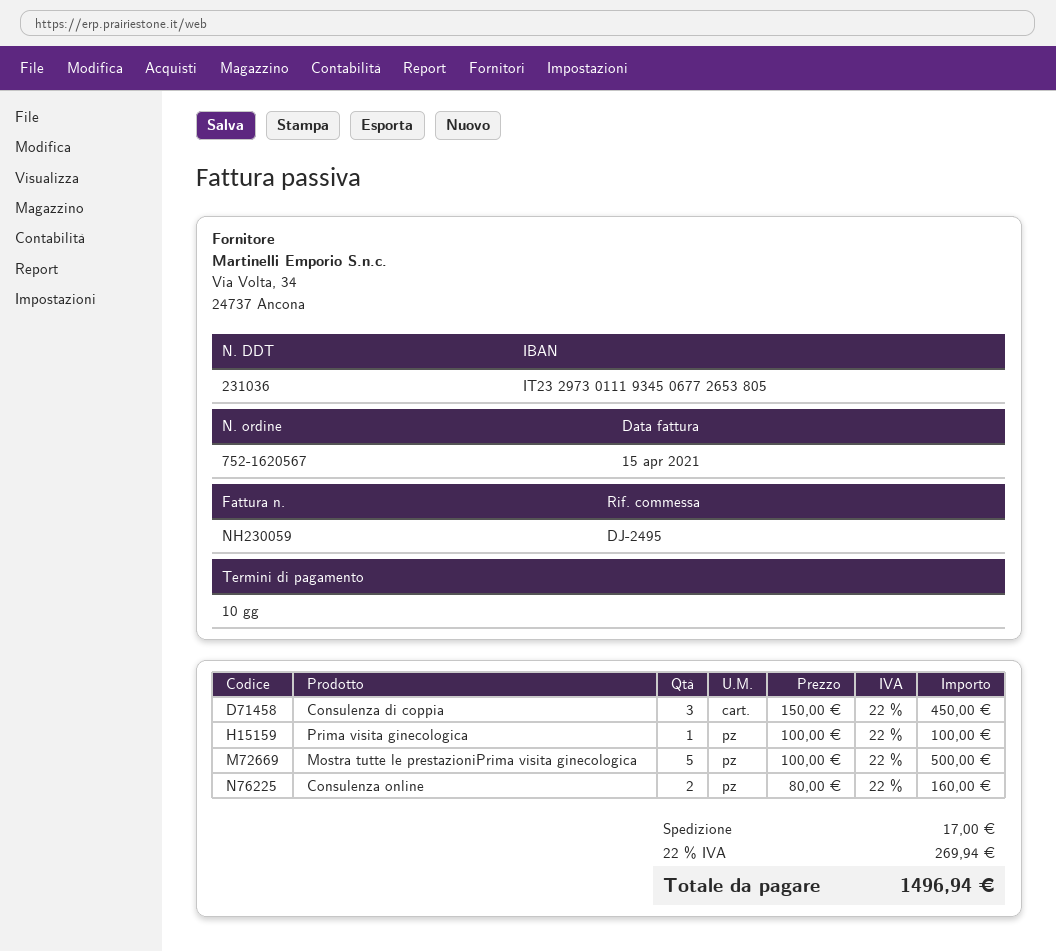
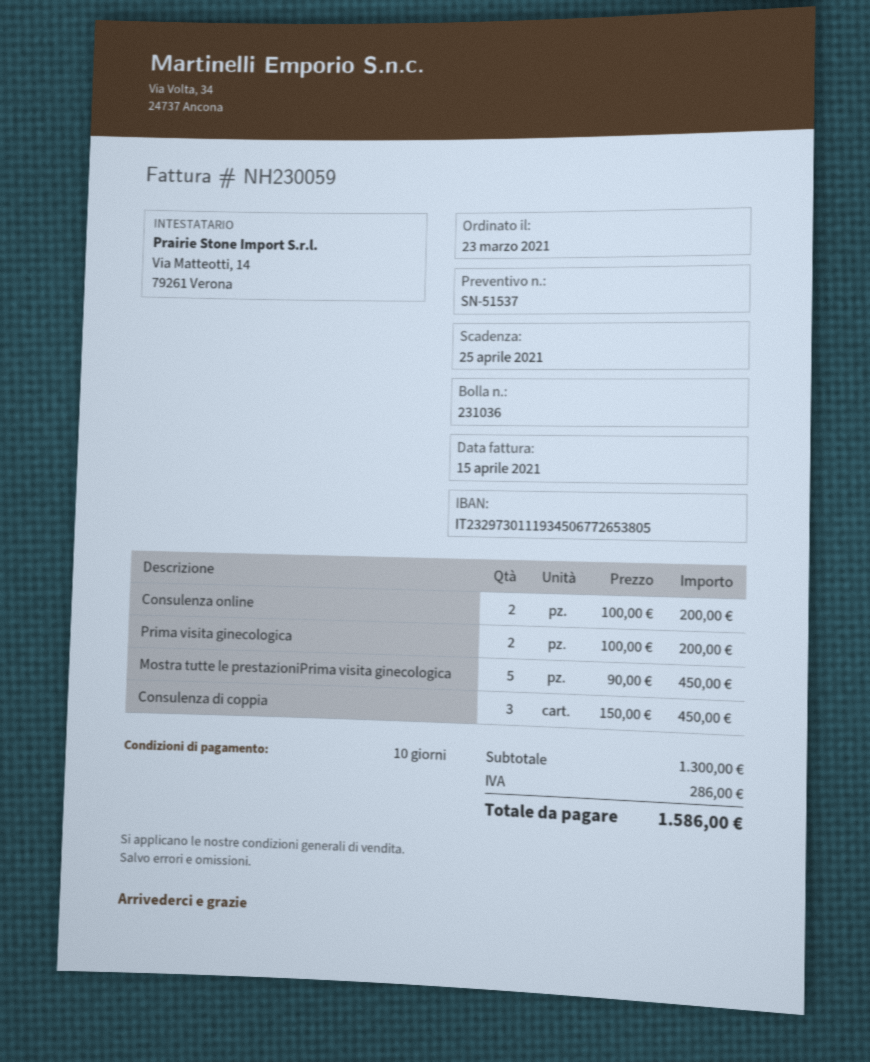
Prima visita ginecologica: 1 x 100.00 = 100.00 -> 2 x 100.00 = 200.00
Mostra tutte le prestazioniPrima visita ginecologica: 5 x 100.00 = 500.00 -> 5 x 90.00 = 450.00
Consulenza online: 2 x 80.00 = 160.00 -> 2 x 100.00 = 200.00
shipping: 17.00 -> none
tax: 269.94 -> 286.00
total: 1496.94 -> 1586.00

